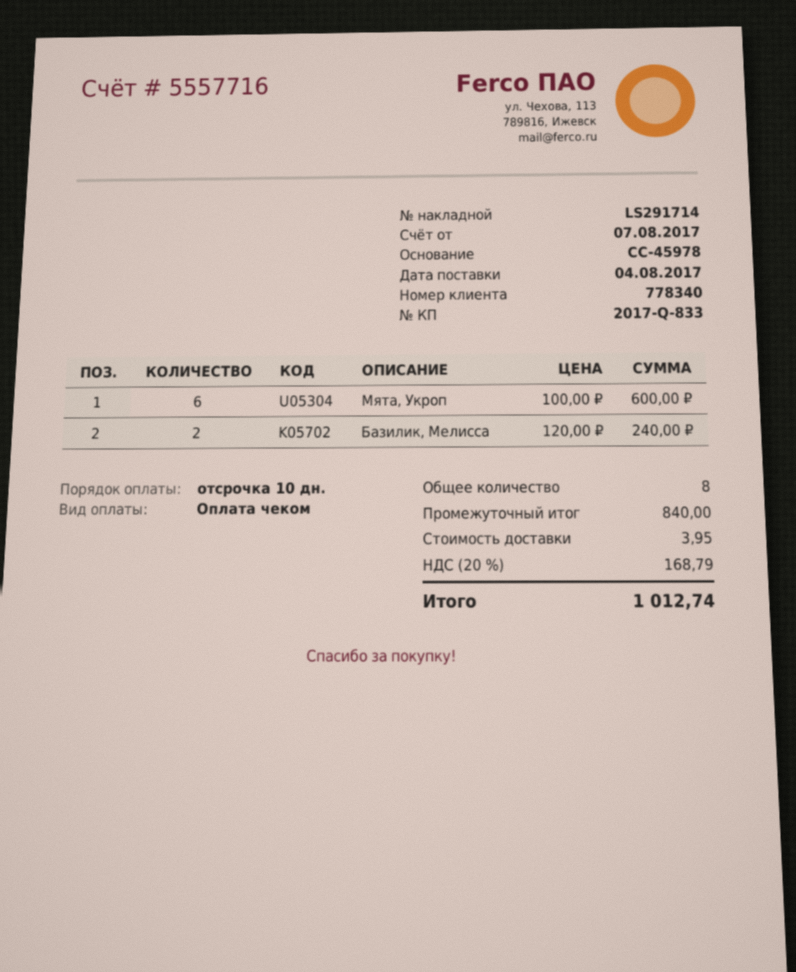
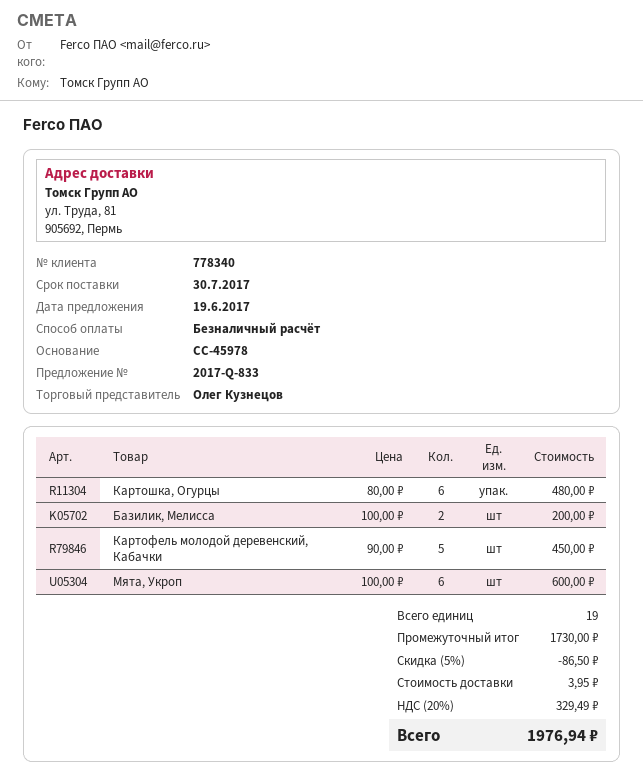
delivery date: 2017-08-04 -> 2017-07-30
payment method: cheque -> bank transfer
Базилик, Мелисса: 2 x 120.00 = 240.00 -> 2 x 100.00 = 200.00
Картошка, Огурцы: none -> 6 x 80.00 = 480.00
Картофель молодой деревенский, Кабачки: none -> 5 x 90.00 = 450.00
total quantity: 8 -> 19
subtotal: 840.00 -> 1730.00
discount: none -> 5% = 86.50
tax: 20% = 168.79 -> 20% = 329.49
total: 1012.74 -> 1976.94

